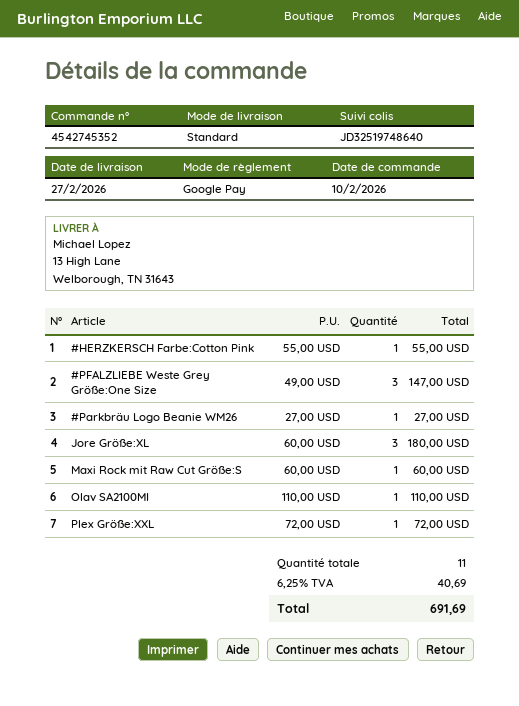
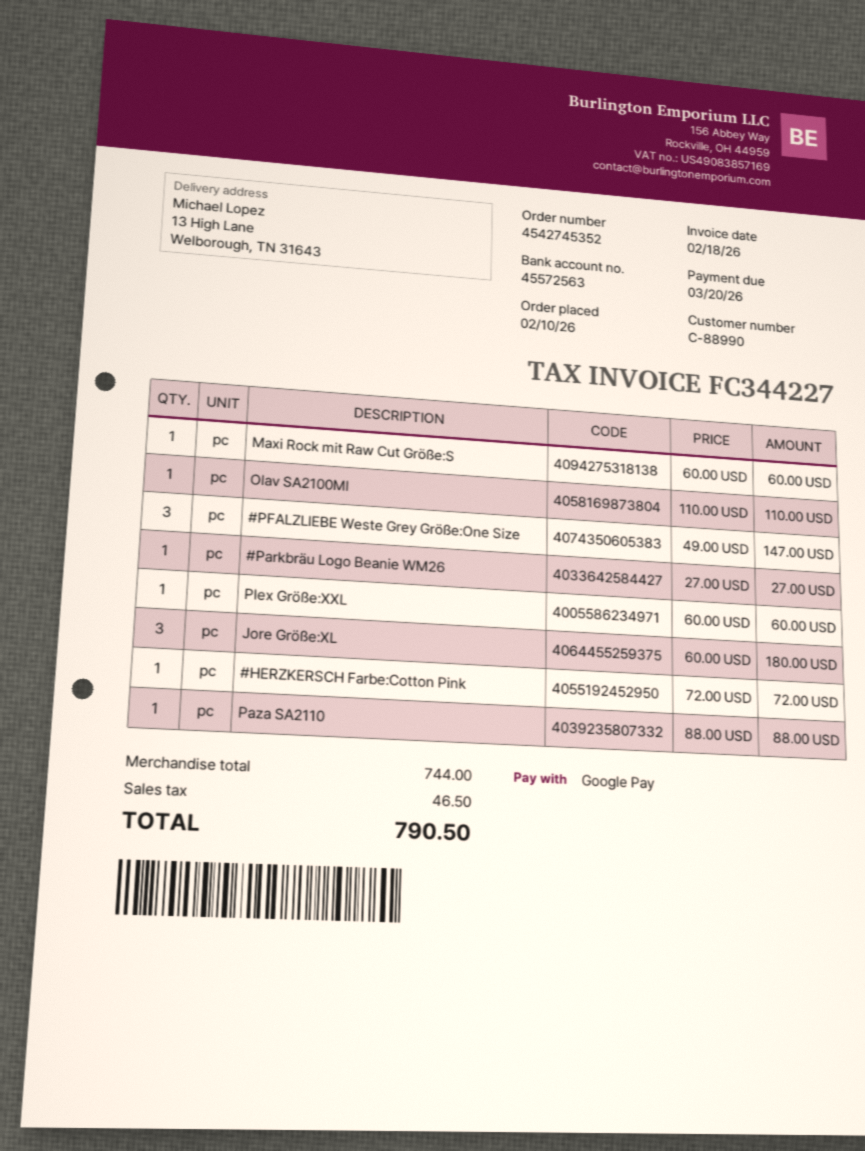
#HERZKERSCH Farbe:Cotton Pink: 1 x 55.00 = 55.00 -> 1 x 72.00 = 72.00
Plex Größe:XXL: 1 x 72.00 = 72.00 -> 1 x 60.00 = 60.00
Paza SA2110: none -> 1 x 88.00 = 88.00
tax: 40.69 -> 46.50
total: 691.69 -> 790.50

